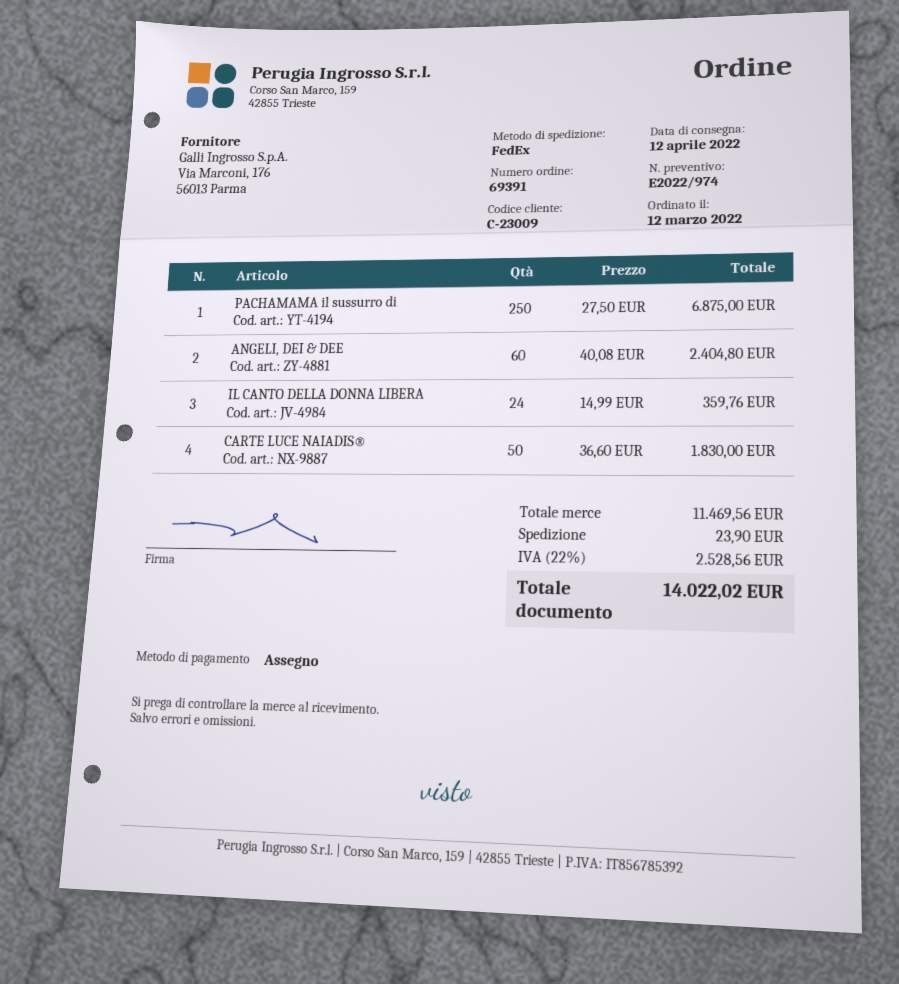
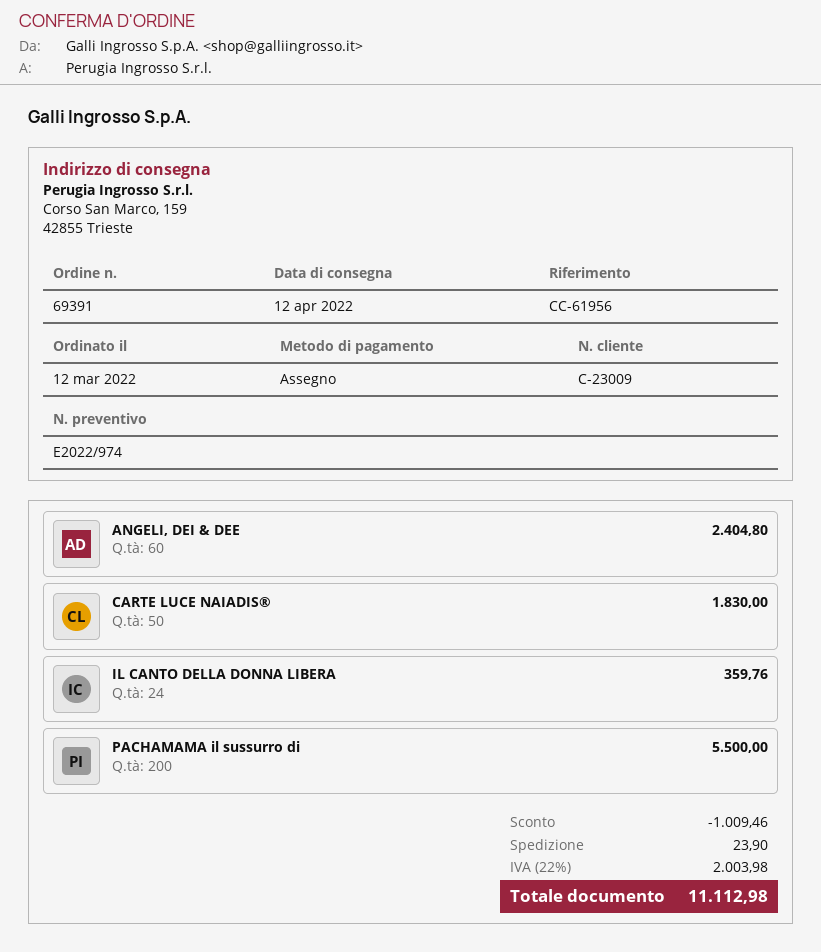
PACHAMAMA il sussurro di: 250 for 6875.00 -> 200 for 5500.00
discount: none -> 1009.46
tax: 22% = 2528.56 -> 22% = 2003.98
total: 14022.02 -> 11112.98

